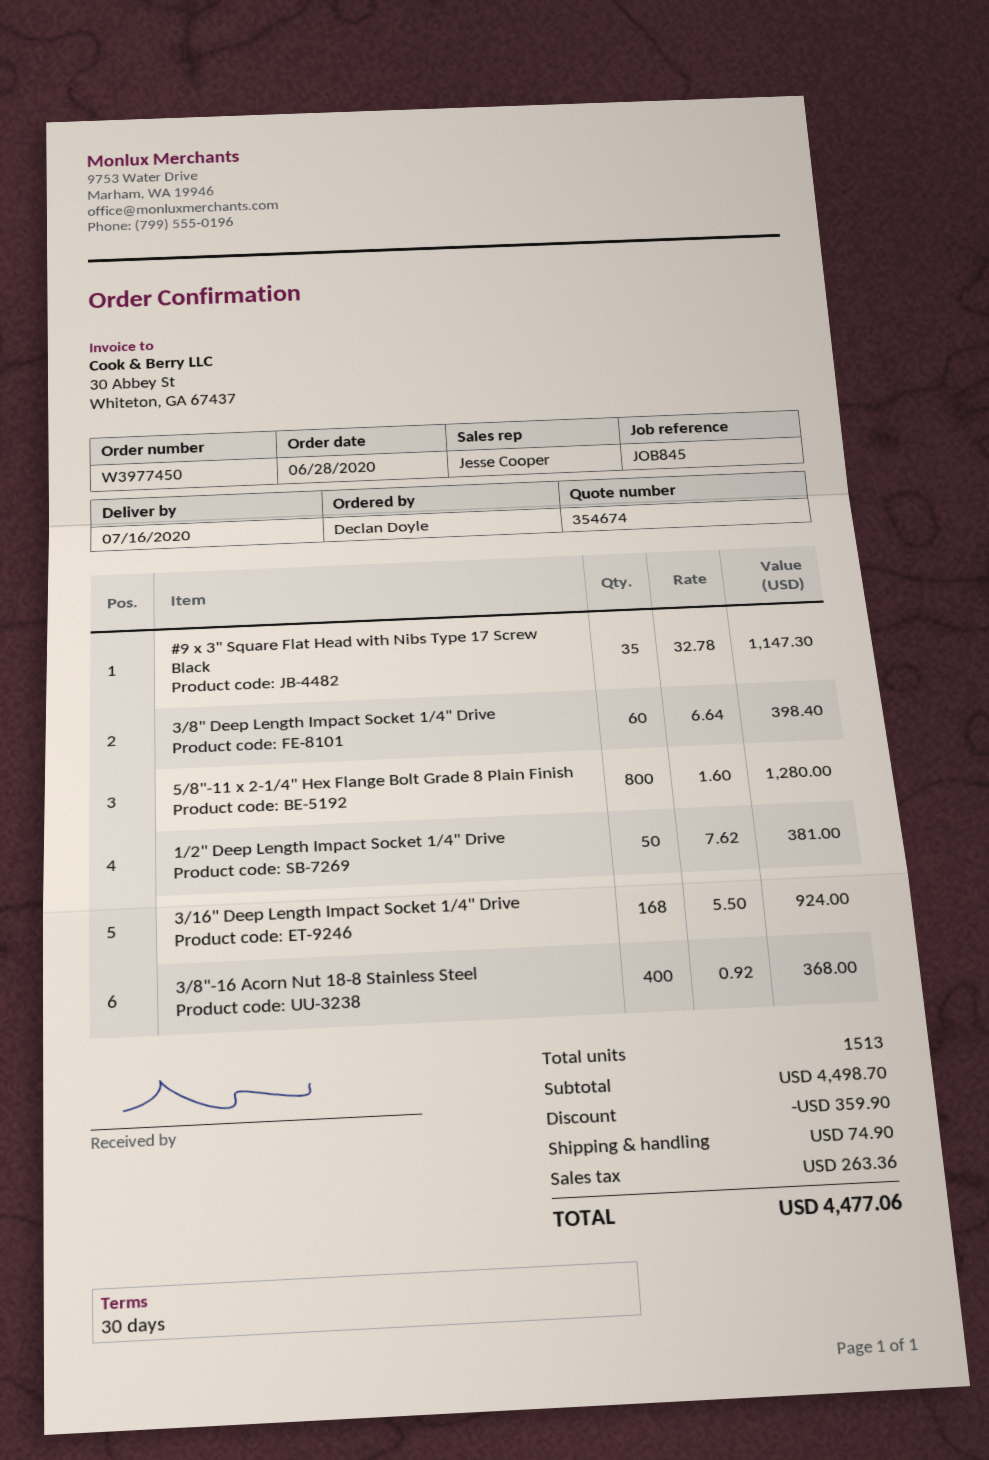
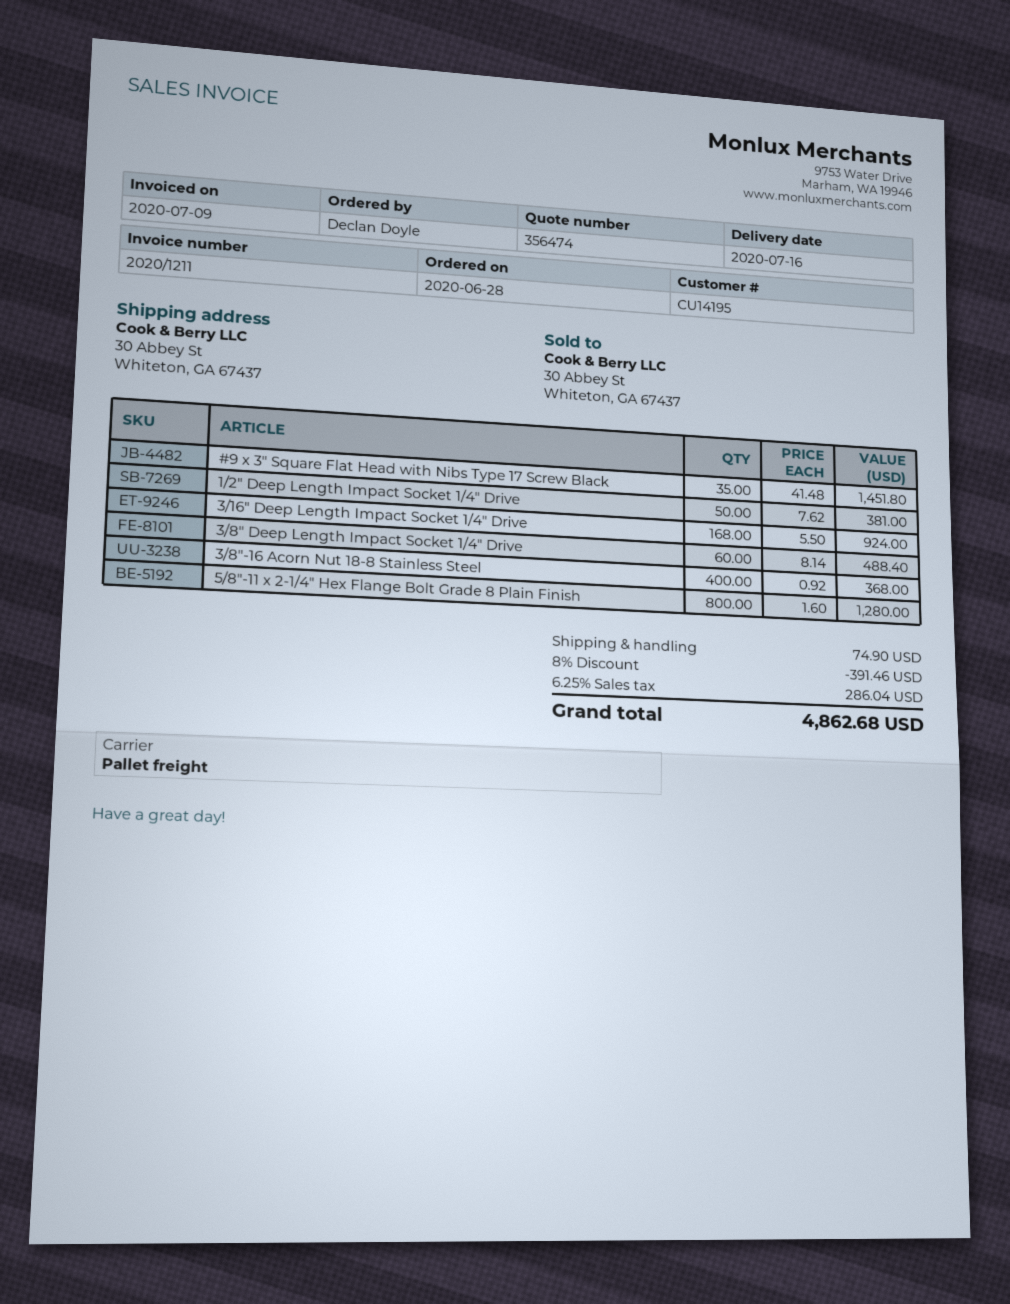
quote number: 354674 -> 356474
#9 x 3" Square Flat Head with Nibs Type 17 Screw Black: 35 x 32.78 = 1147.30 -> 35 x 41.48 = 1451.80
3/8" Deep Length Impact Socket 1/4" Drive: 60 x 6.64 = 398.40 -> 60 x 8.14 = 488.40
discount: 359.90 -> 391.46
tax: 263.36 -> 286.04
total: 4477.06 -> 4862.68

